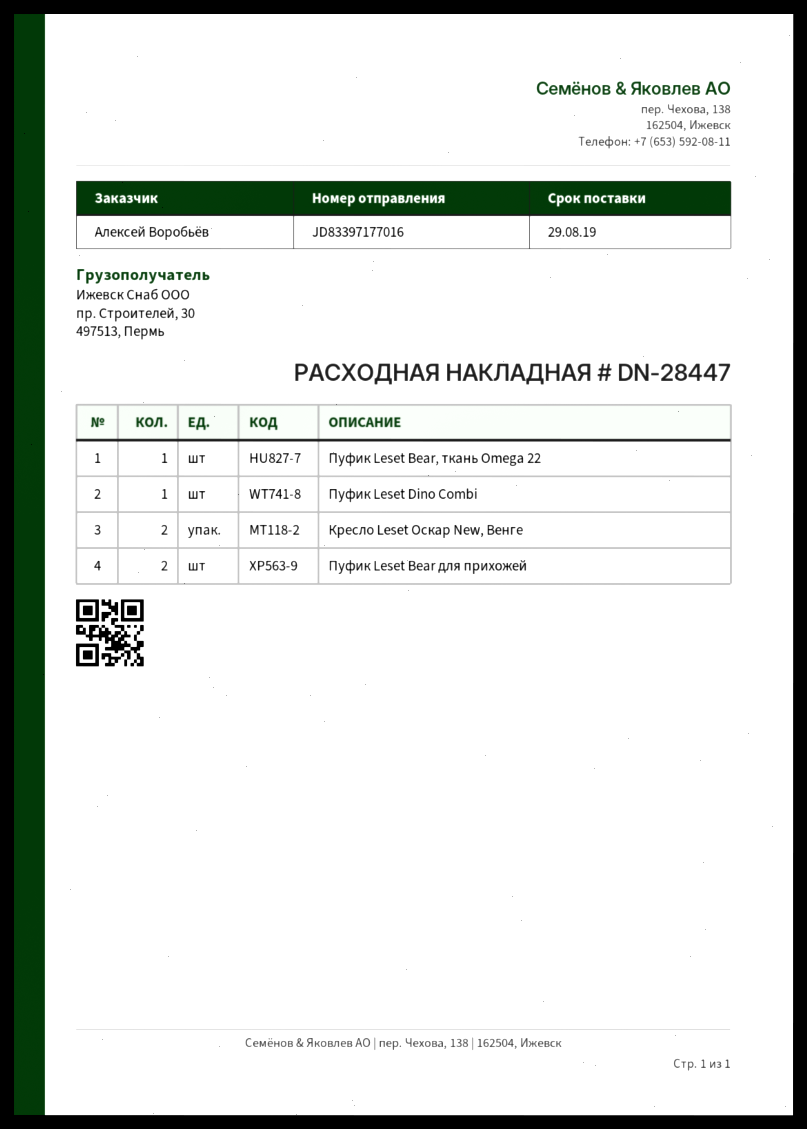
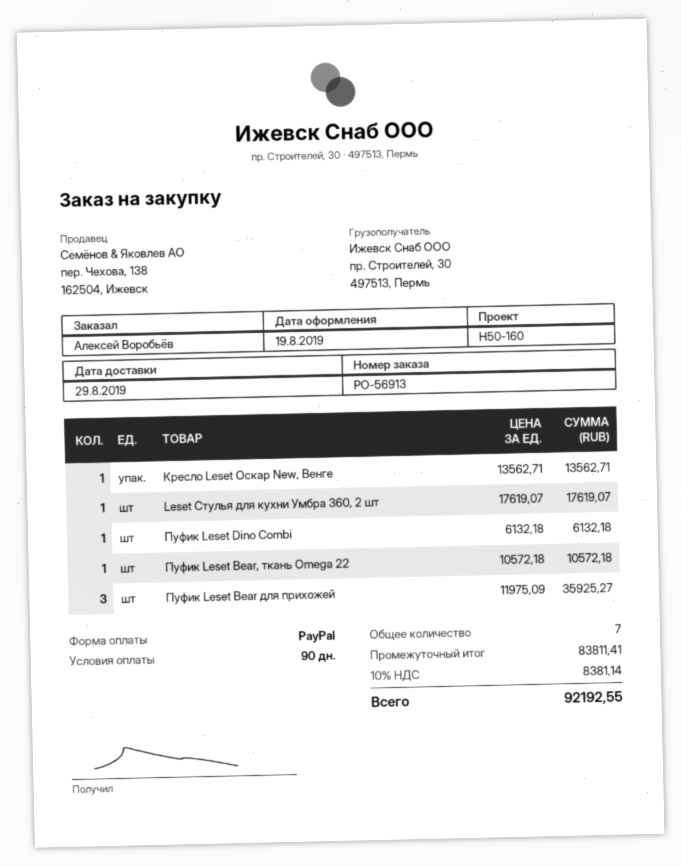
Кресло Leset Оскар New, Венге: 2 -> 1
Пуфик Leset Bear для прихожей: 2 -> 3
Leset Стулья для кухни Умбра 360, 2 шт: none -> 1

